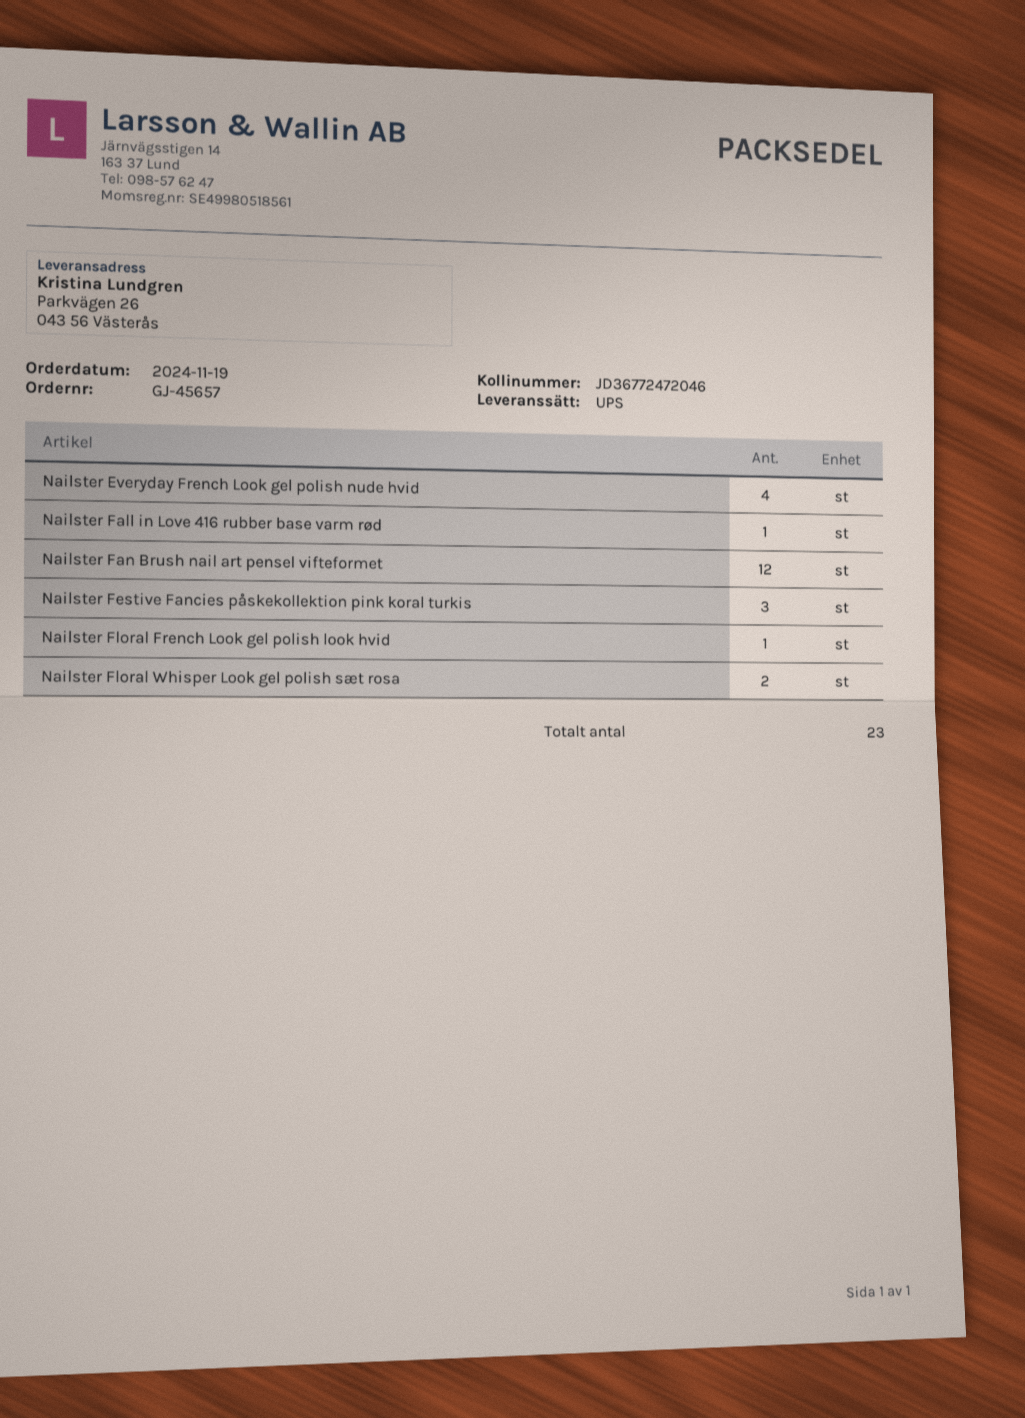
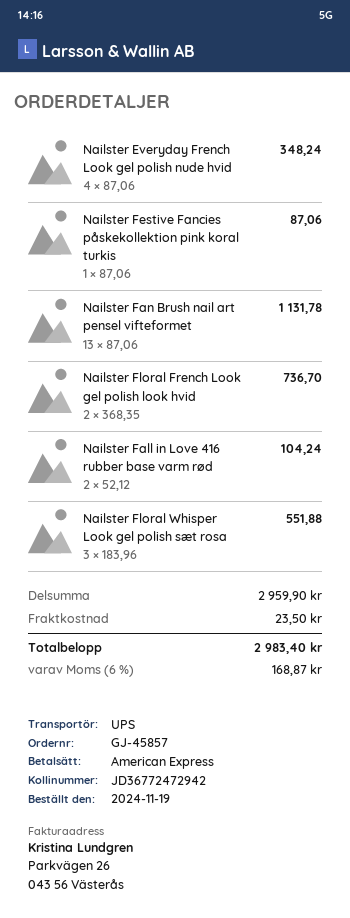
order number: GJ-45657 -> GJ-45857
tracking number: JD36772472046 -> JD36772472942
Nailster Fall in Love 416 rubber base varm rød: 1 -> 2
Nailster Fan Brush nail art pensel vifteformet: 12 -> 13
Nailster Festive Fancies påskekollektion pink koral turkis: 3 -> 1
Nailster Floral French Look gel polish look hvid: 1 -> 2
Nailster Floral Whisper Look gel polish sæt rosa: 2 -> 3

